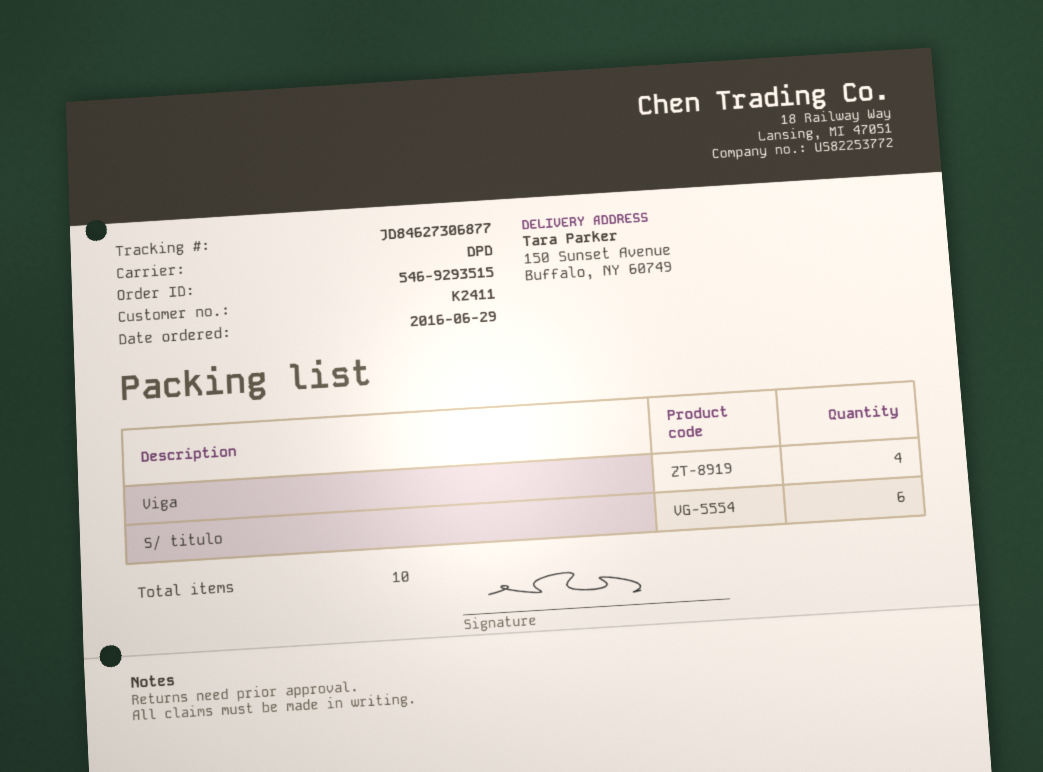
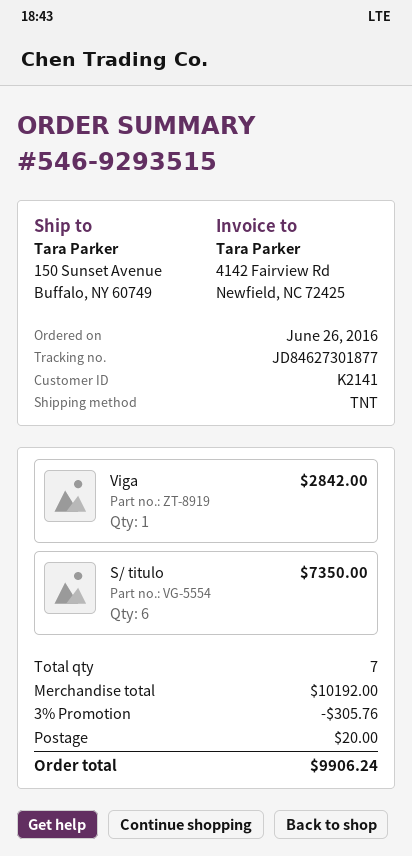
order date: 2016-06-29 -> 2016-06-26
customer number: K2411 -> K2141
shipping method: DPD -> TNT
tracking number: JD84627306877 -> JD84627301877
Viga: 4 -> 1
total quantity: 10 -> 7

